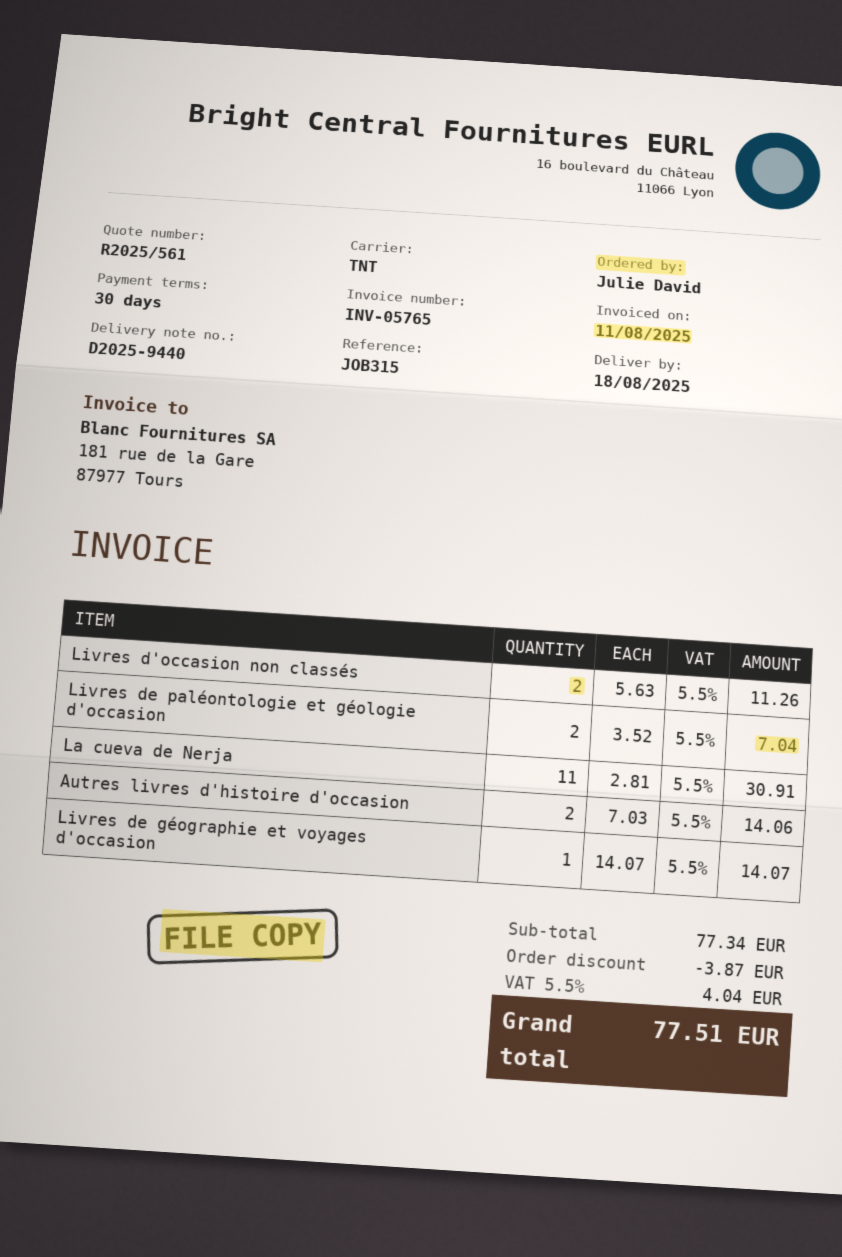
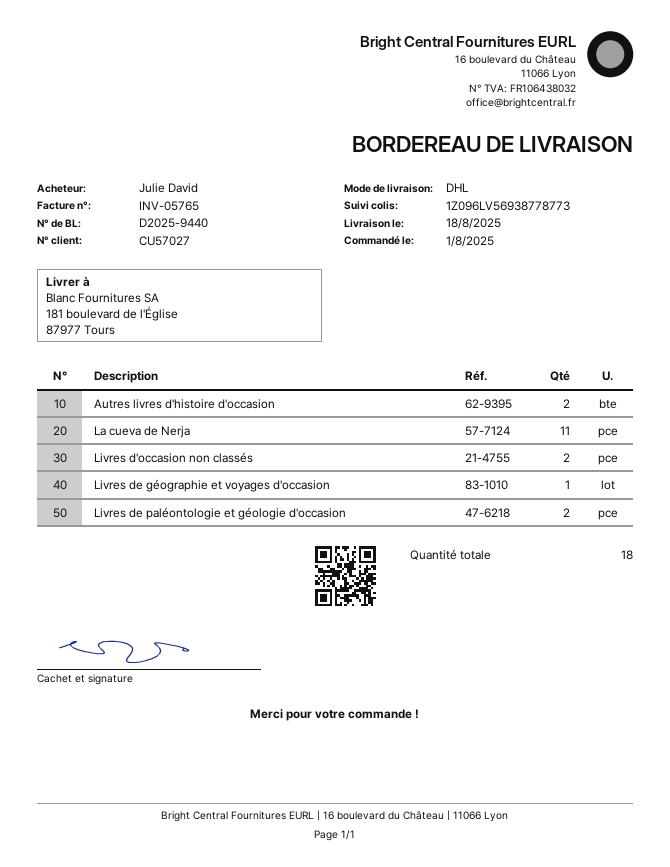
shipping method: TNT -> DHL

